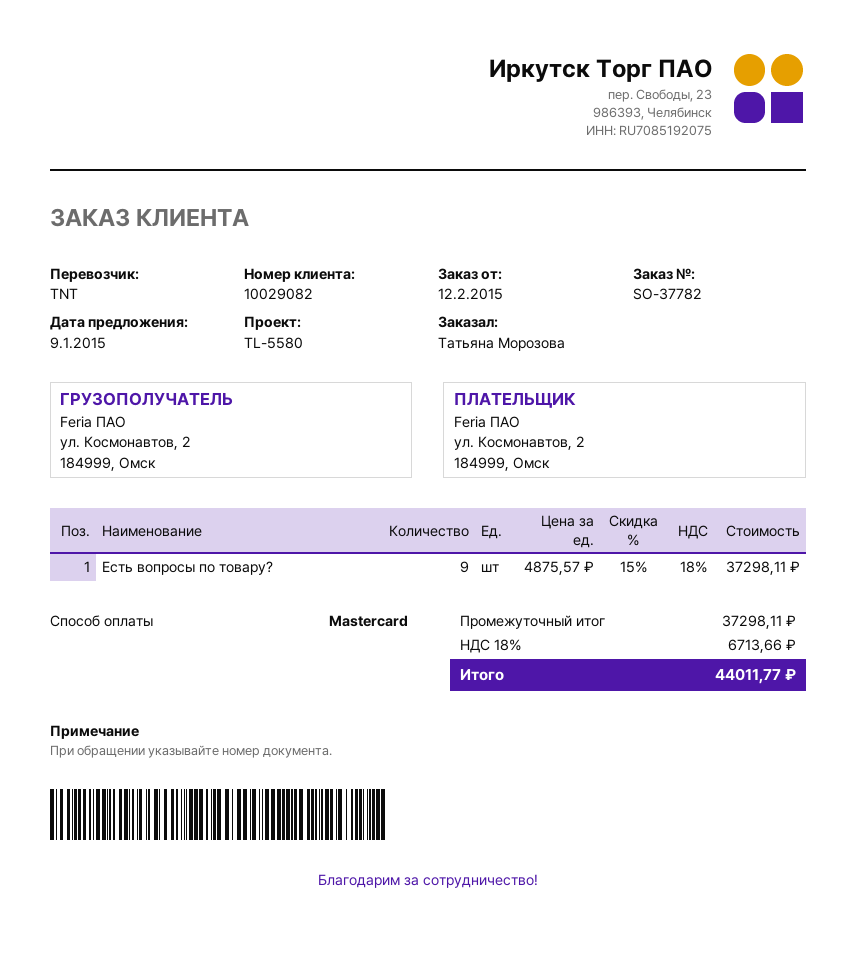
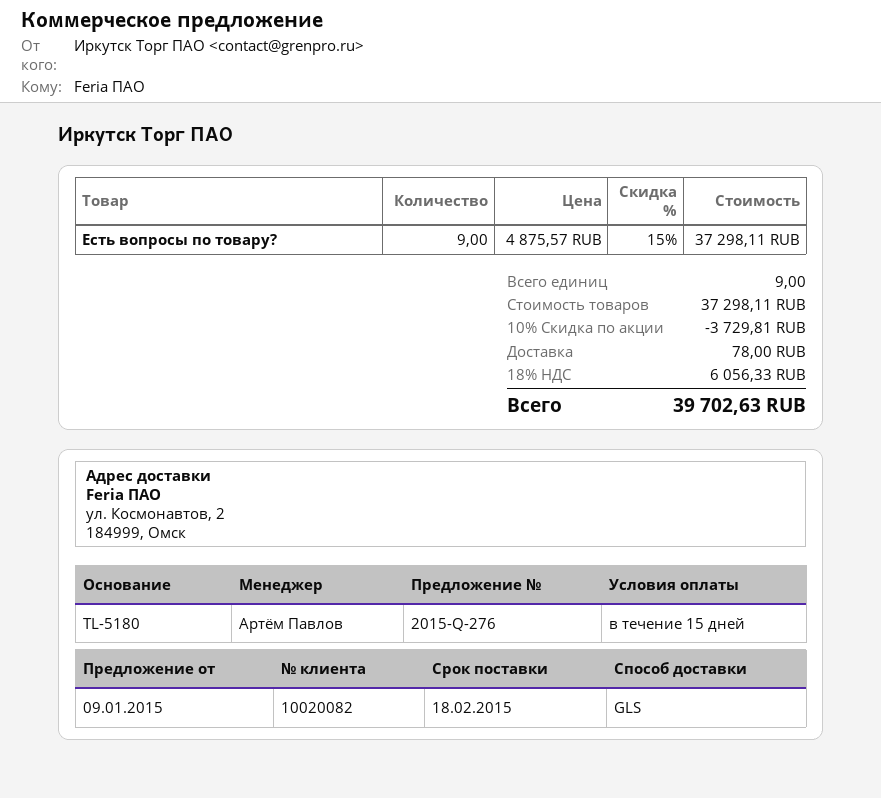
customer number: 10029082 -> 10020082
reference: TL-5580 -> TL-5180
shipping method: TNT -> GLS
discount: none -> 10% = 3729.81
shipping: none -> 78.00
tax: 18% = 6713.66 -> 18% = 6056.33
total: 44011.77 -> 39702.63

